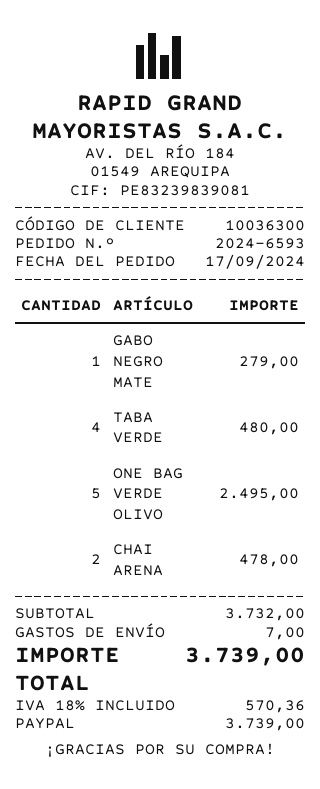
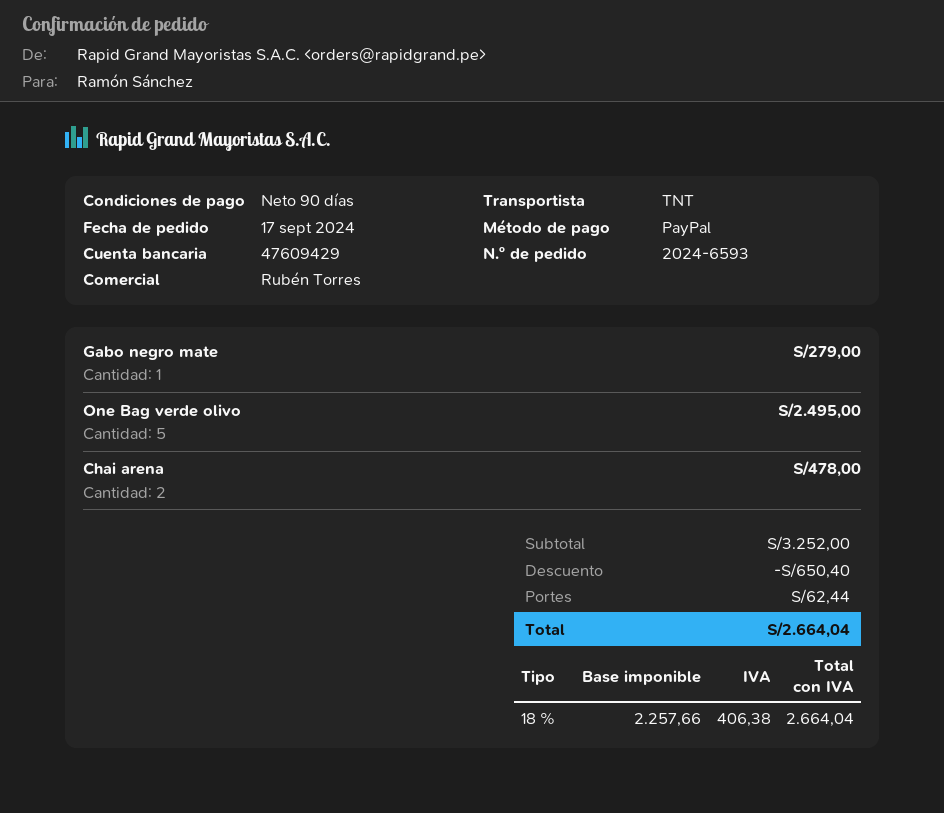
TABA VERDE: 4 for 480.00 -> none
subtotal: 3732.00 -> 3252.00
discount: none -> 650.40
shipping: 7.00 -> 62.44
tax: 18% = 570.36 -> 18% = 406.38
total: 3739.00 -> 2664.04

